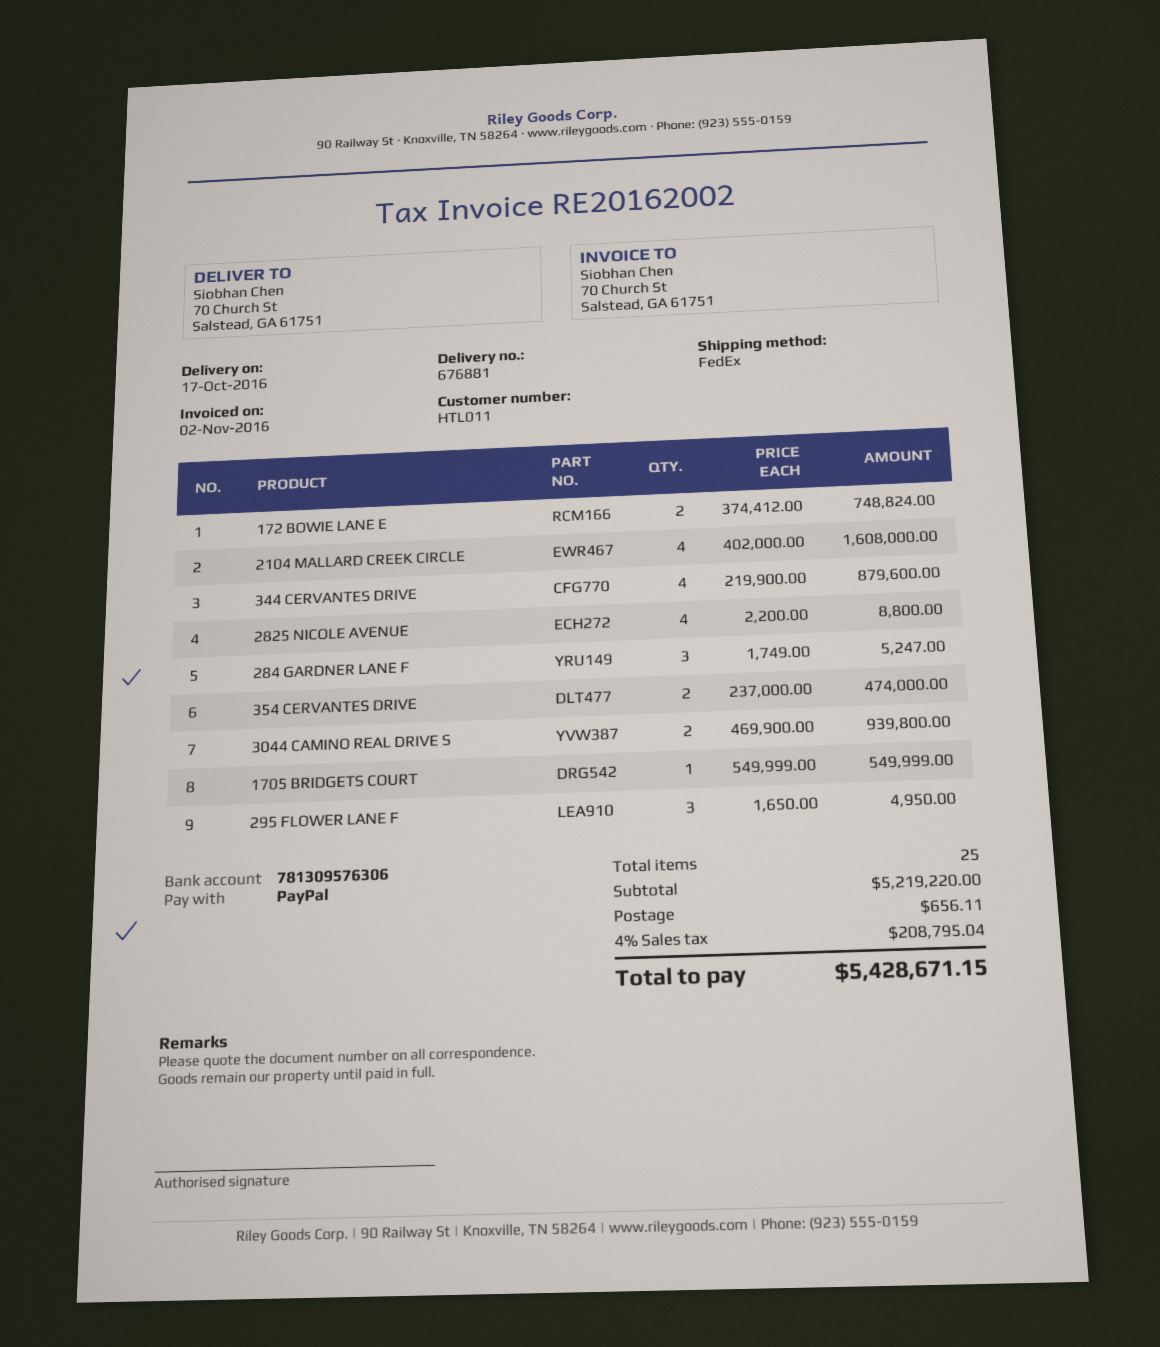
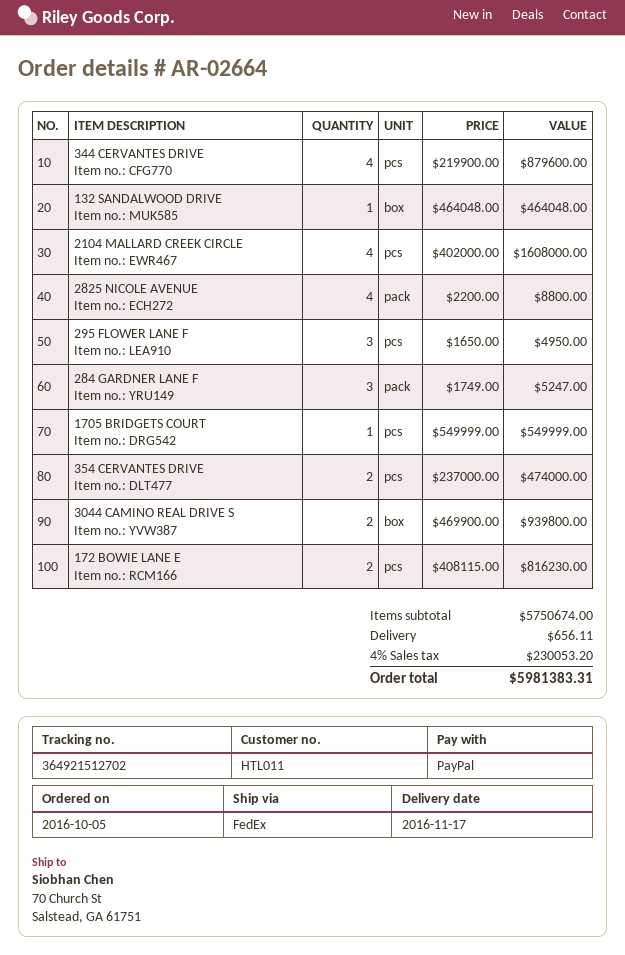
delivery date: 2016-10-17 -> 2016-11-17
172 BOWIE LANE E: 2 x 374412.00 = 748824.00 -> 2 x 408115.00 = 816230.00
132 SANDALWOOD DRIVE: none -> 1 x 464048.00 = 464048.00
subtotal: 5219220.00 -> 5750674.00
tax: 4% = 208795.04 -> 4% = 230053.20
total: 5428671.15 -> 5981383.31

